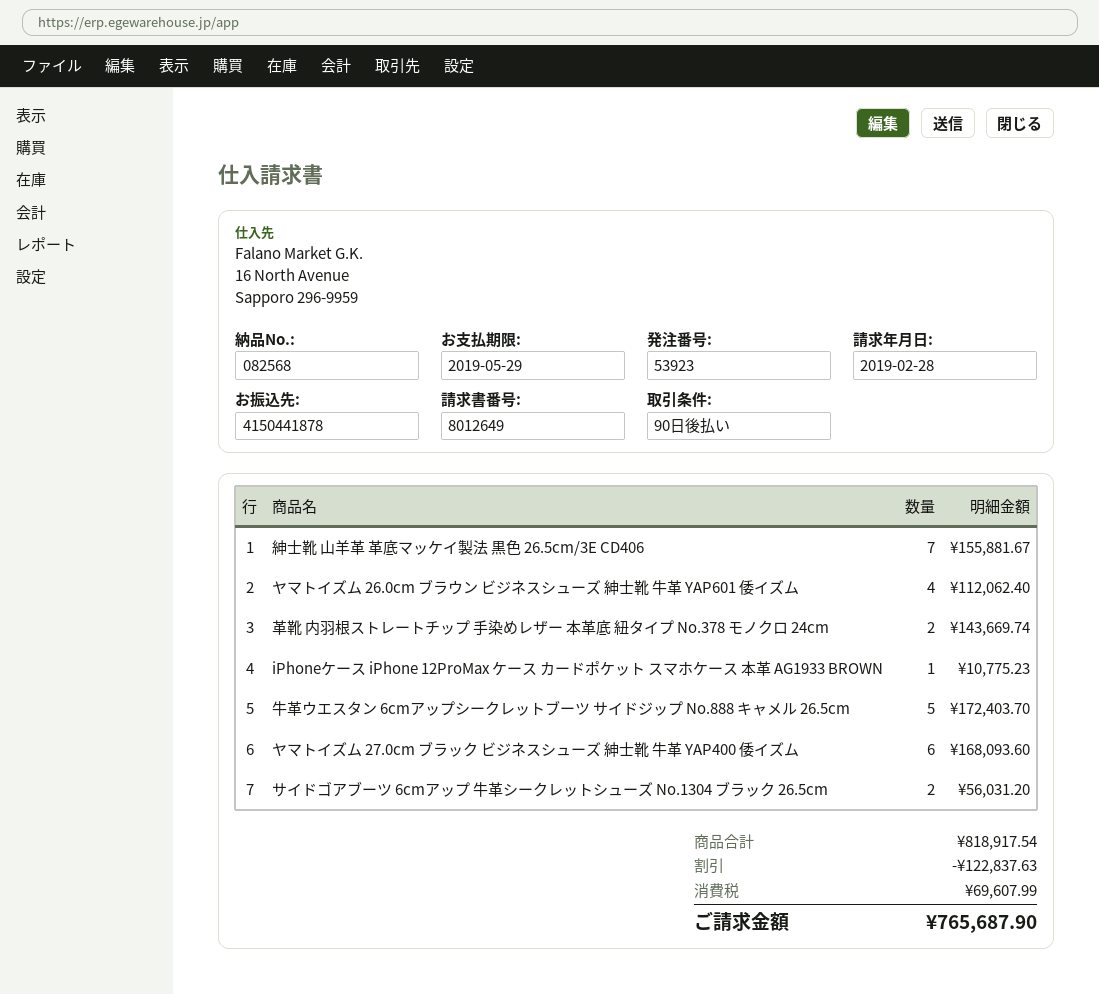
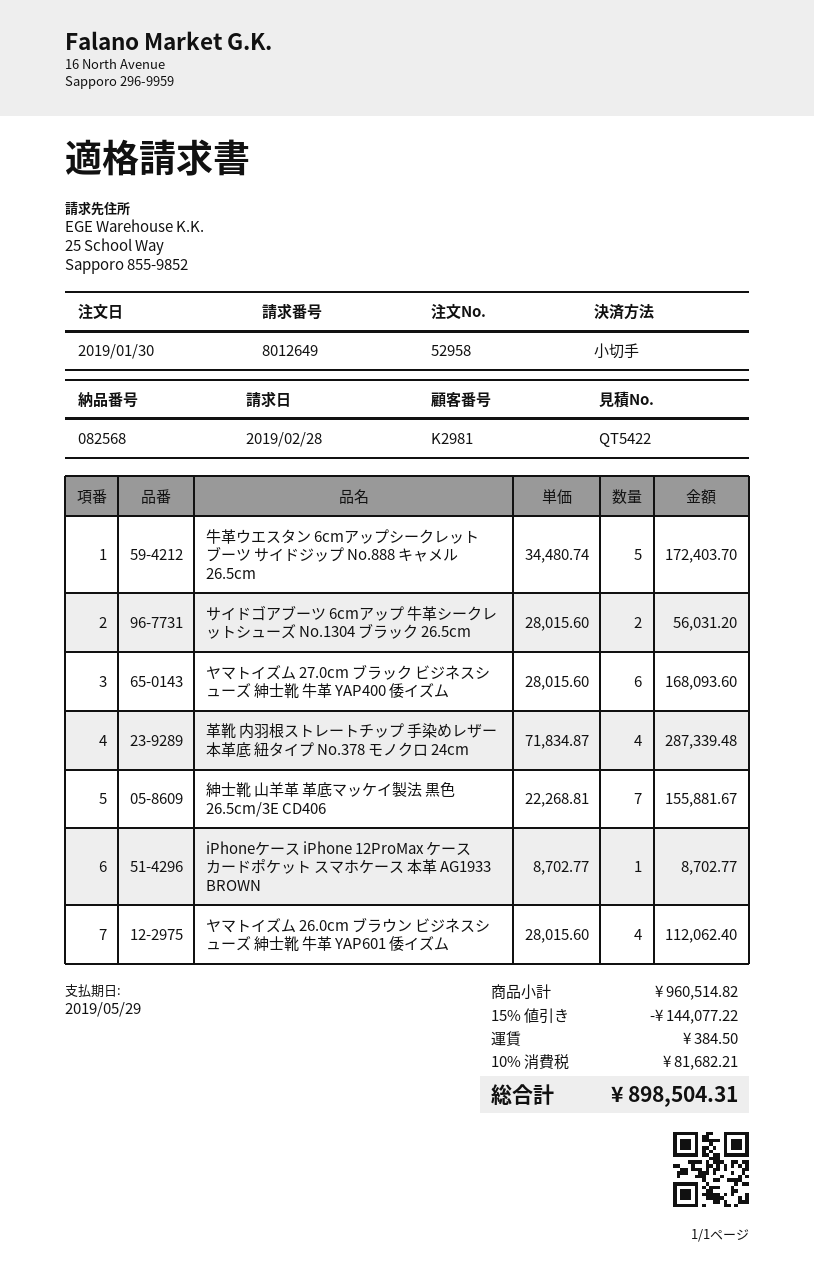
order number: 53923 -> 52958
革靴 内羽根ストレートチップ 手染めレザー 本革底 紐タイプ No.378 モノクロ 24cm: 2 for 143669.74 -> 4 for 287339.48
iPhoneケース iPhone 12ProMax ケース カードポケット スマホケース 本革 AG1933 BROWN: 1 for 10775.23 -> 1 for 8702.77
subtotal: 818917.54 -> 960514.82
discount: 122837.63 -> 144077.22
shipping: none -> 384.50
tax: 69607.99 -> 81682.21
total: 765687.90 -> 898504.31

